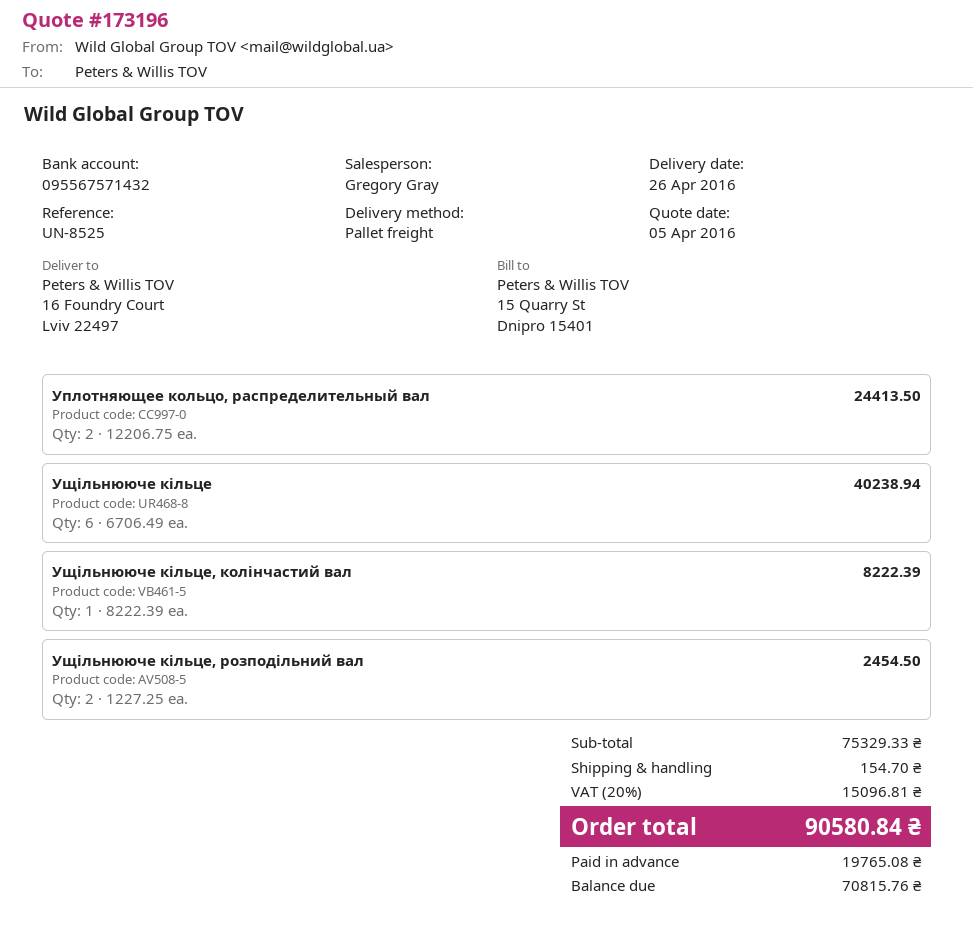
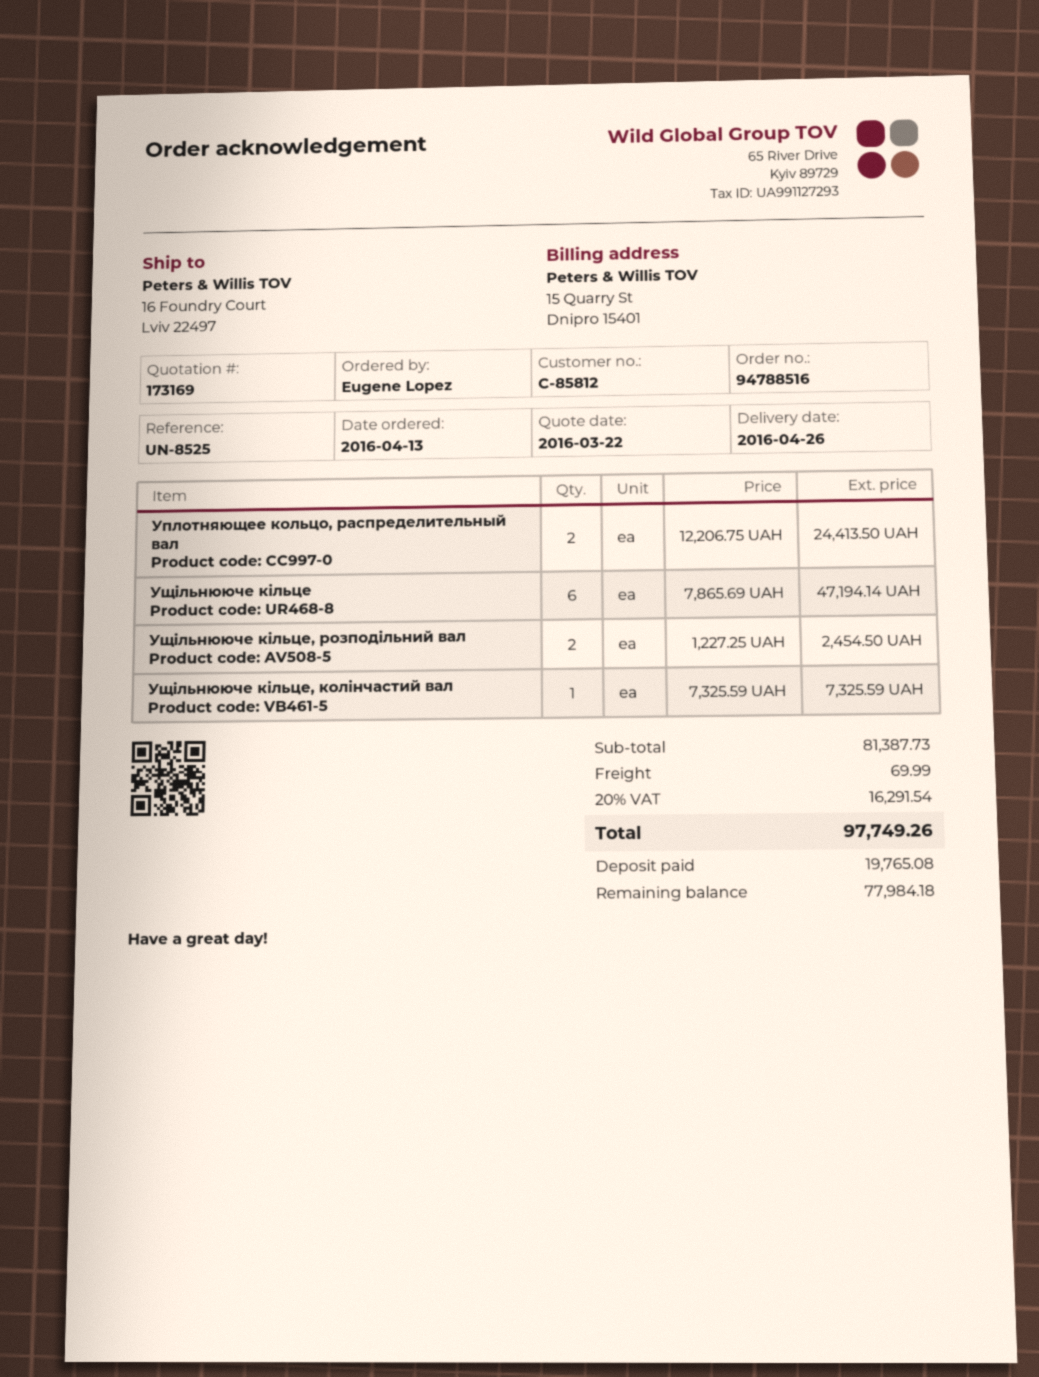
quote number: 173196 -> 173169
quote date: 2016-04-05 -> 2016-03-22
Ущільнююче кільце: 6 x 6706.49 = 40238.94 -> 6 x 7865.69 = 47194.14
Ущільнююче кільце, колінчастий вал: 1 x 8222.39 = 8222.39 -> 1 x 7325.59 = 7325.59
subtotal: 75329.33 -> 81387.73
shipping: 154.70 -> 69.99
tax: 20% = 15096.81 -> 20% = 16291.54
total: 90580.84 -> 97749.26
balance: 70815.76 -> 77984.18

